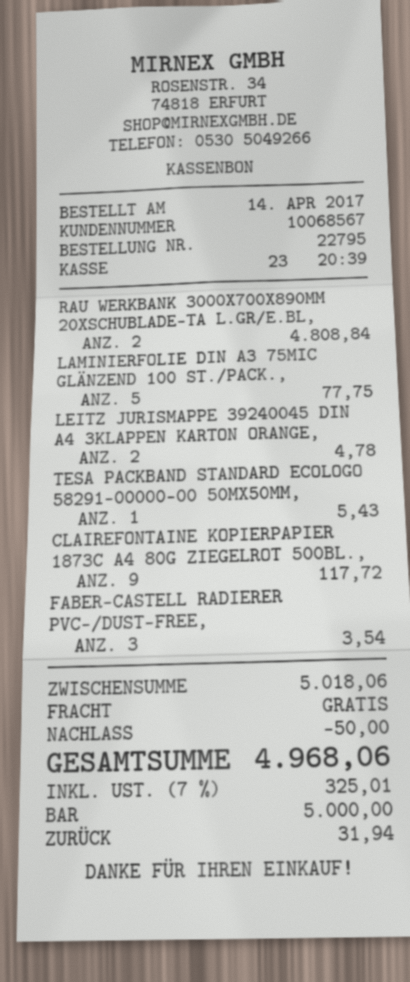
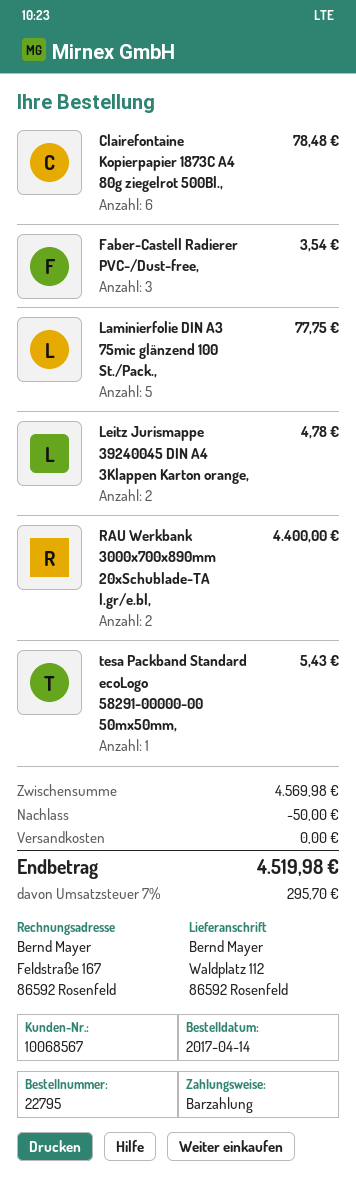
RAU WERKBANK 3000X700X890MM 20XSCHUBLADE-TA L.GR/E.BL,: 2 for 4808.84 -> 2 for 4400.00
CLAIREFONTAINE KOPIERPAPIER 1873C A4 80G ZIEGELROT 500BL.,: 9 for 117.72 -> 6 for 78.48
subtotal: 5018.06 -> 4569.98
tax: 7% = 325.01 -> 7% = 295.70
total: 4968.06 -> 4519.98

